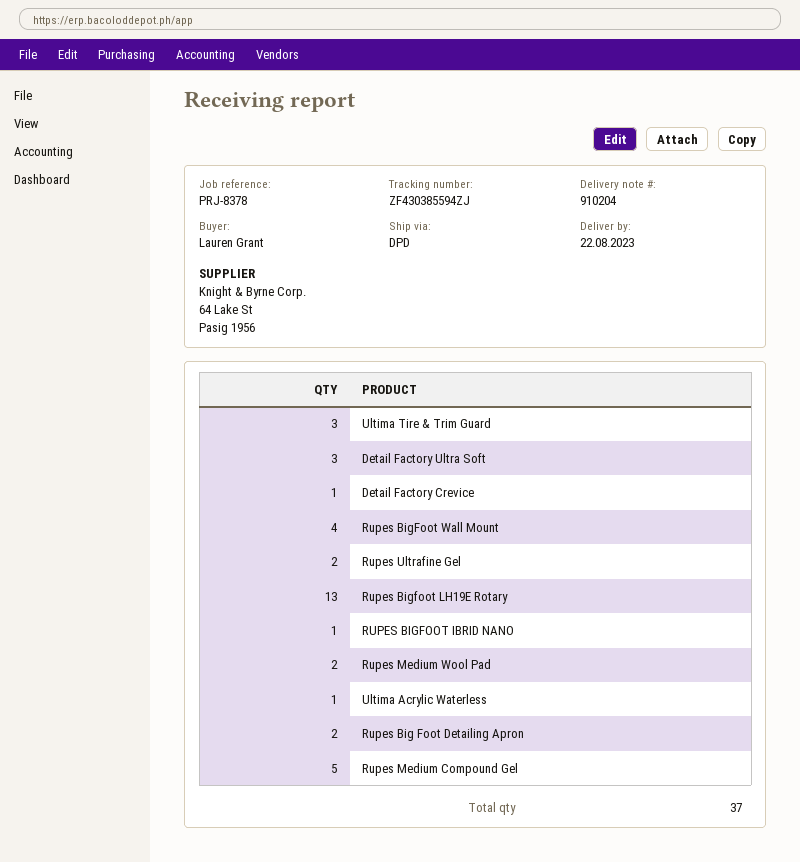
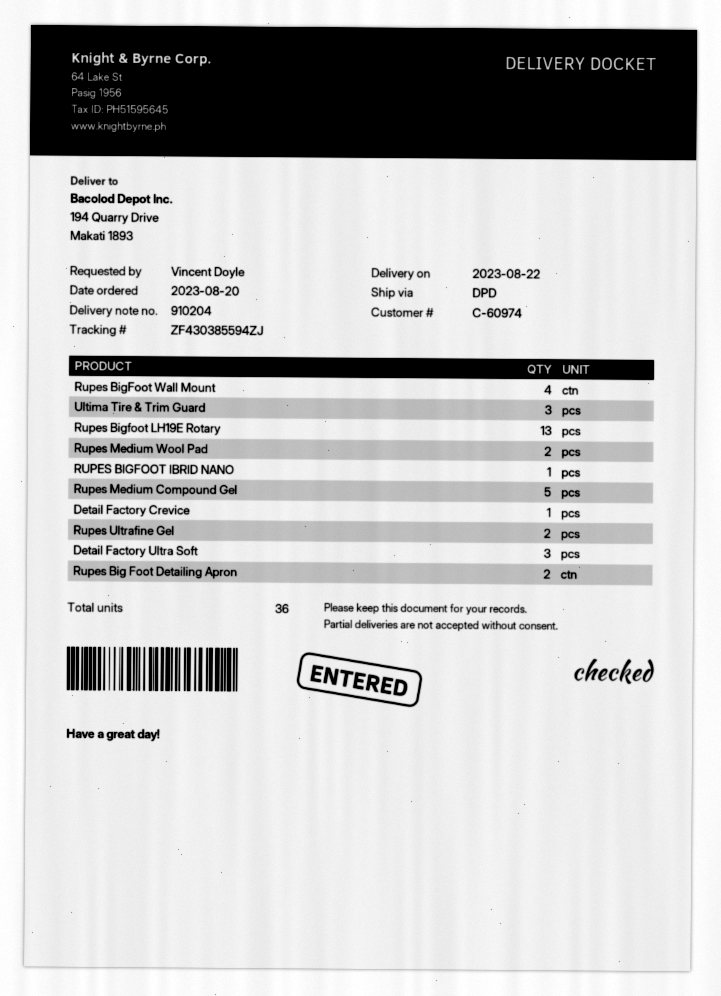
ordered by: Lauren Grant -> Vincent Doyle
Ultima Acrylic Waterless: 1 -> none
total quantity: 37 -> 36

